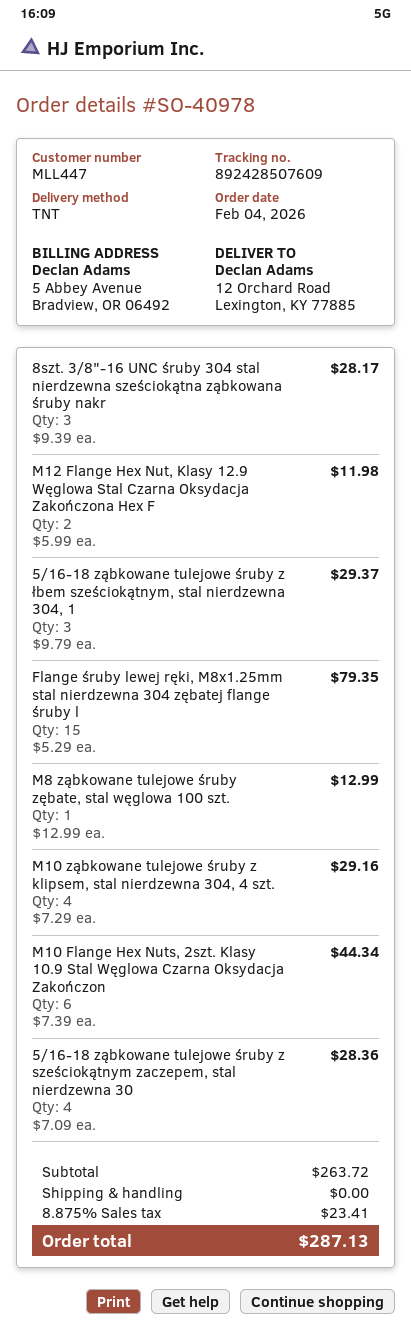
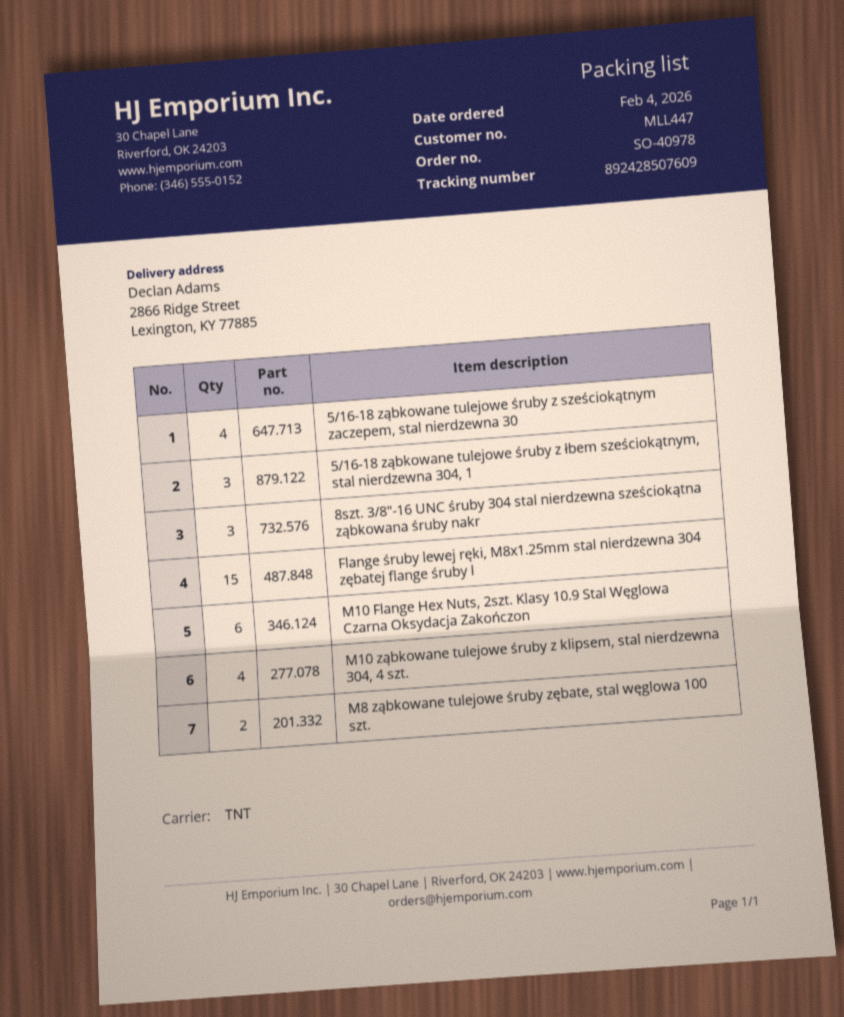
ship to: 12 Orchard Road, Lexington, KY 77885 -> 2866 Ridge Street, Lexington, KY 77885
M12 Flange Hex Nut, Klasy 12.9 Węglowa Stal Czarna Oksydacja Zakończona Hex F: 2 -> none
M8 ząbkowane tulejowe śruby zębate, stal węglowa 100 szt.: 1 -> 2

